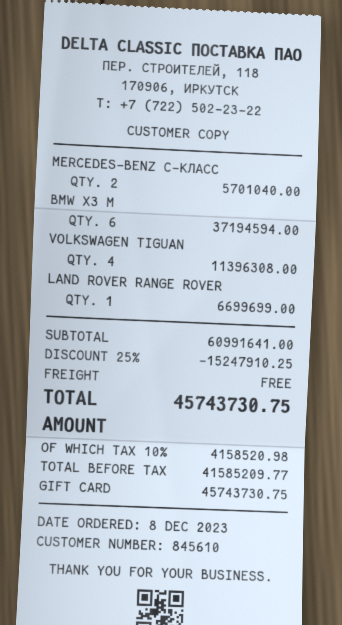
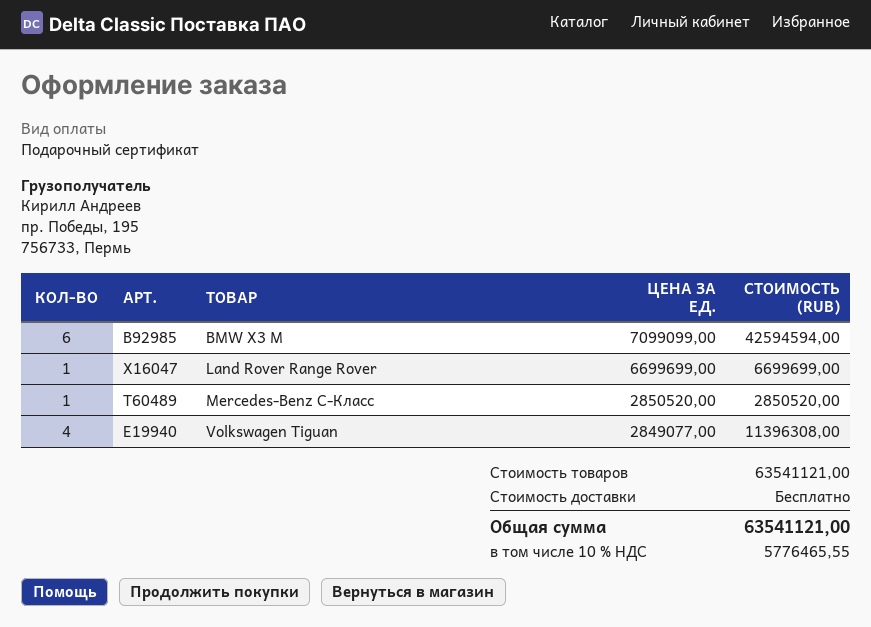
MERCEDES-BENZ C-КЛАСС: 2 for 5701040.00 -> 1 for 2850520.00
BMW X3 M: 6 for 37194594.00 -> 6 for 42594594.00
subtotal: 60991641.00 -> 63541121.00
discount: 25% = 15247910.25 -> none
tax: 10% = 4158520.98 -> 10% = 5776465.55
total: 45743730.75 -> 63541121.00

